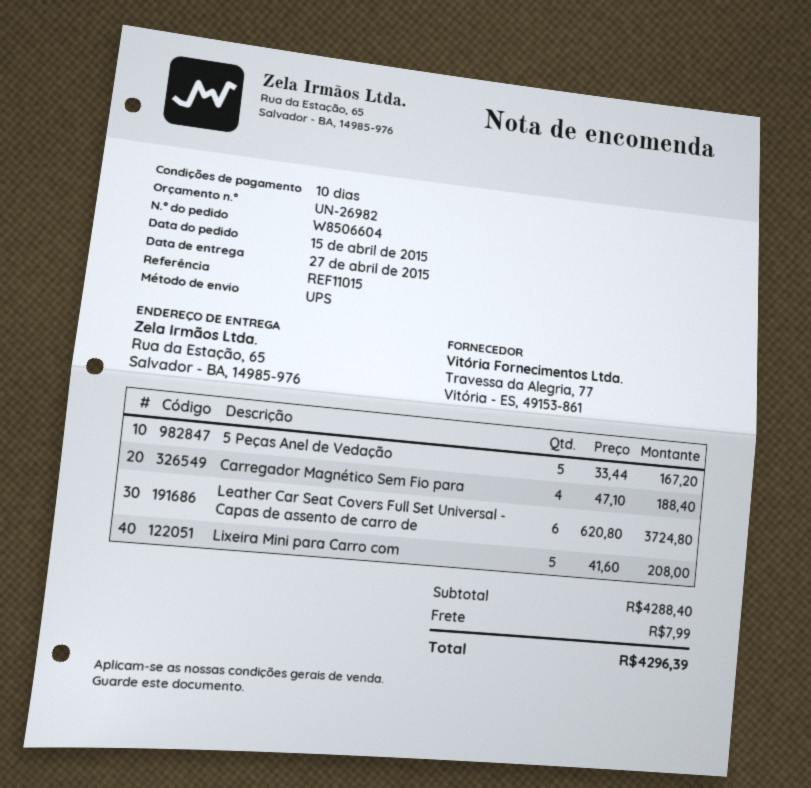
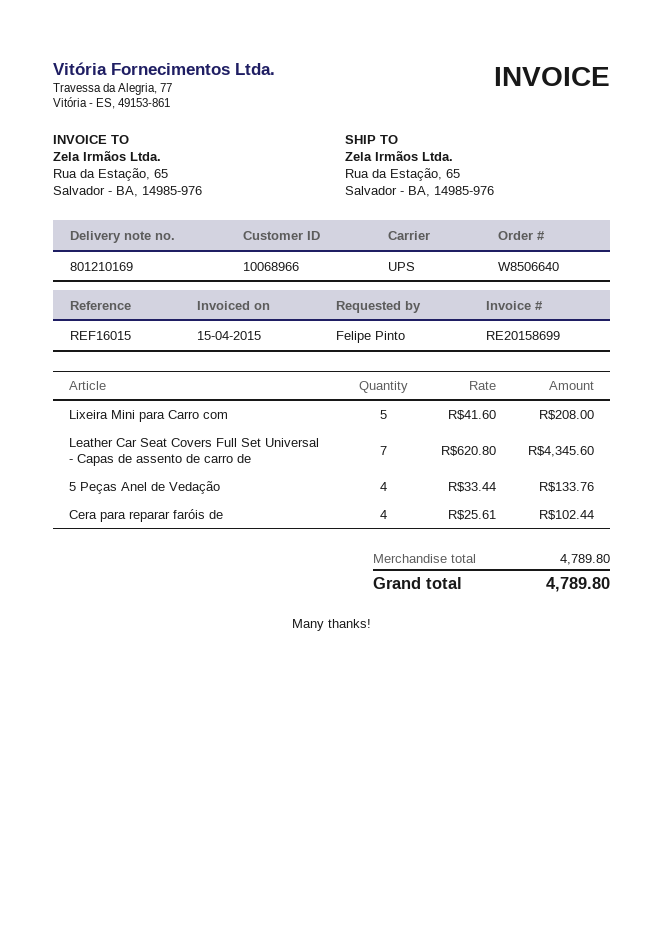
order number: W8506604 -> W8506640
reference: REF11015 -> REF16015
5 Peças Anel de Vedação: 5 x 33.44 = 167.20 -> 4 x 33.44 = 133.76
Carregador Magnético Sem Fio para: 4 x 47.10 = 188.40 -> none
Leather Car Seat Covers Full Set Universal - Capas de assento de carro de: 6 x 620.80 = 3724.80 -> 7 x 620.80 = 4345.60
Cera para reparar faróis de: none -> 4 x 25.61 = 102.44
subtotal: 4288.40 -> 4789.80
shipping: 7.99 -> none
total: 4296.39 -> 4789.80

